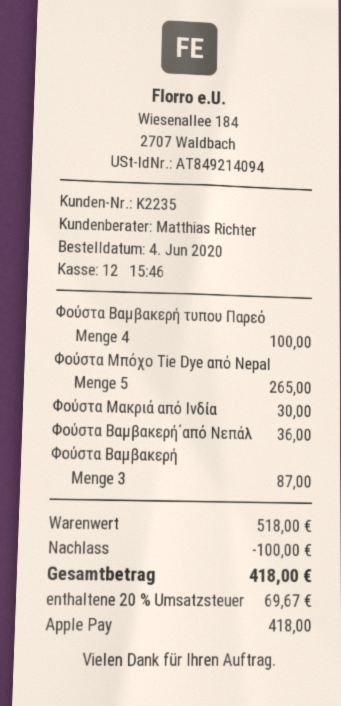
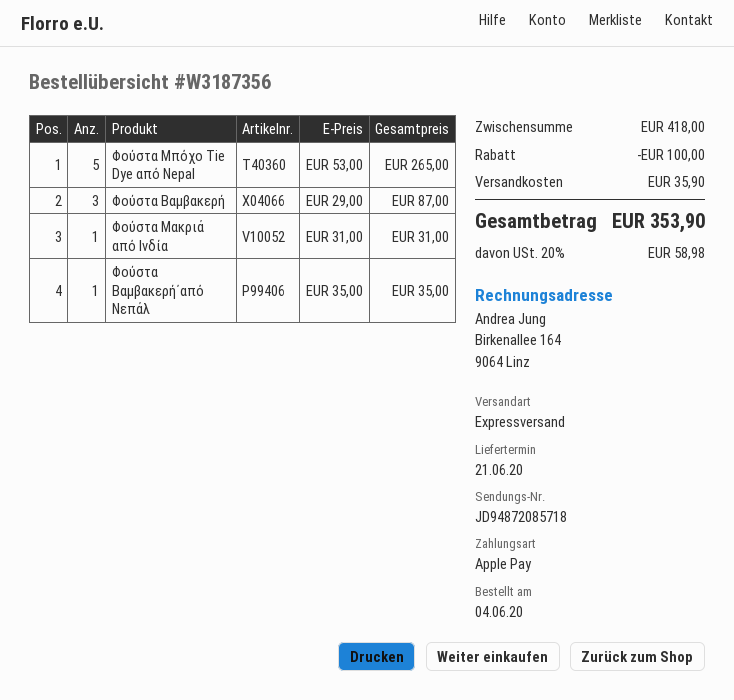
Φούστα Βαμβακερή τυπου Παρεό: 4 for 100.00 -> none
Φούστα Μακριά από Ινδία: 1 for 30.00 -> 1 for 31.00
Φούστα Βαμβακερή΄από Νεπάλ: 1 for 36.00 -> 1 for 35.00
subtotal: 518.00 -> 418.00
shipping: none -> 35.90
tax: 20% = 69.67 -> 20% = 58.98
total: 418.00 -> 353.90

